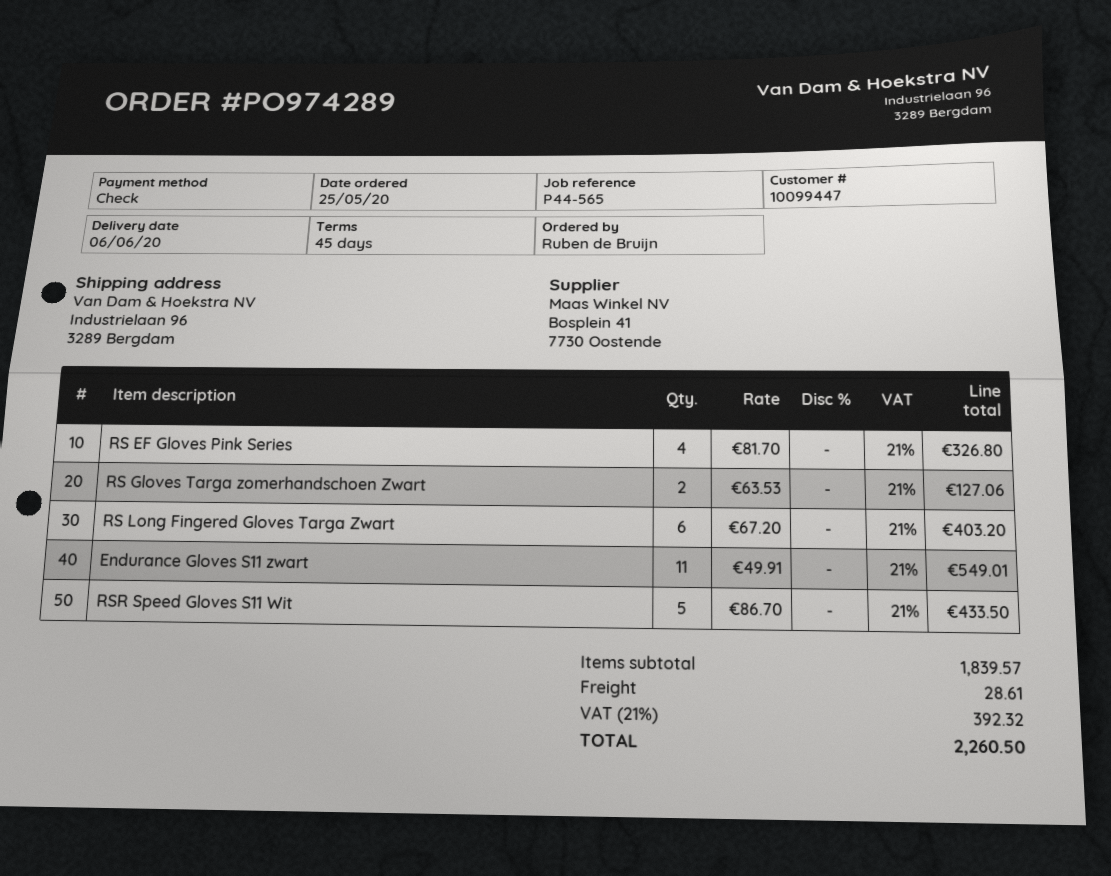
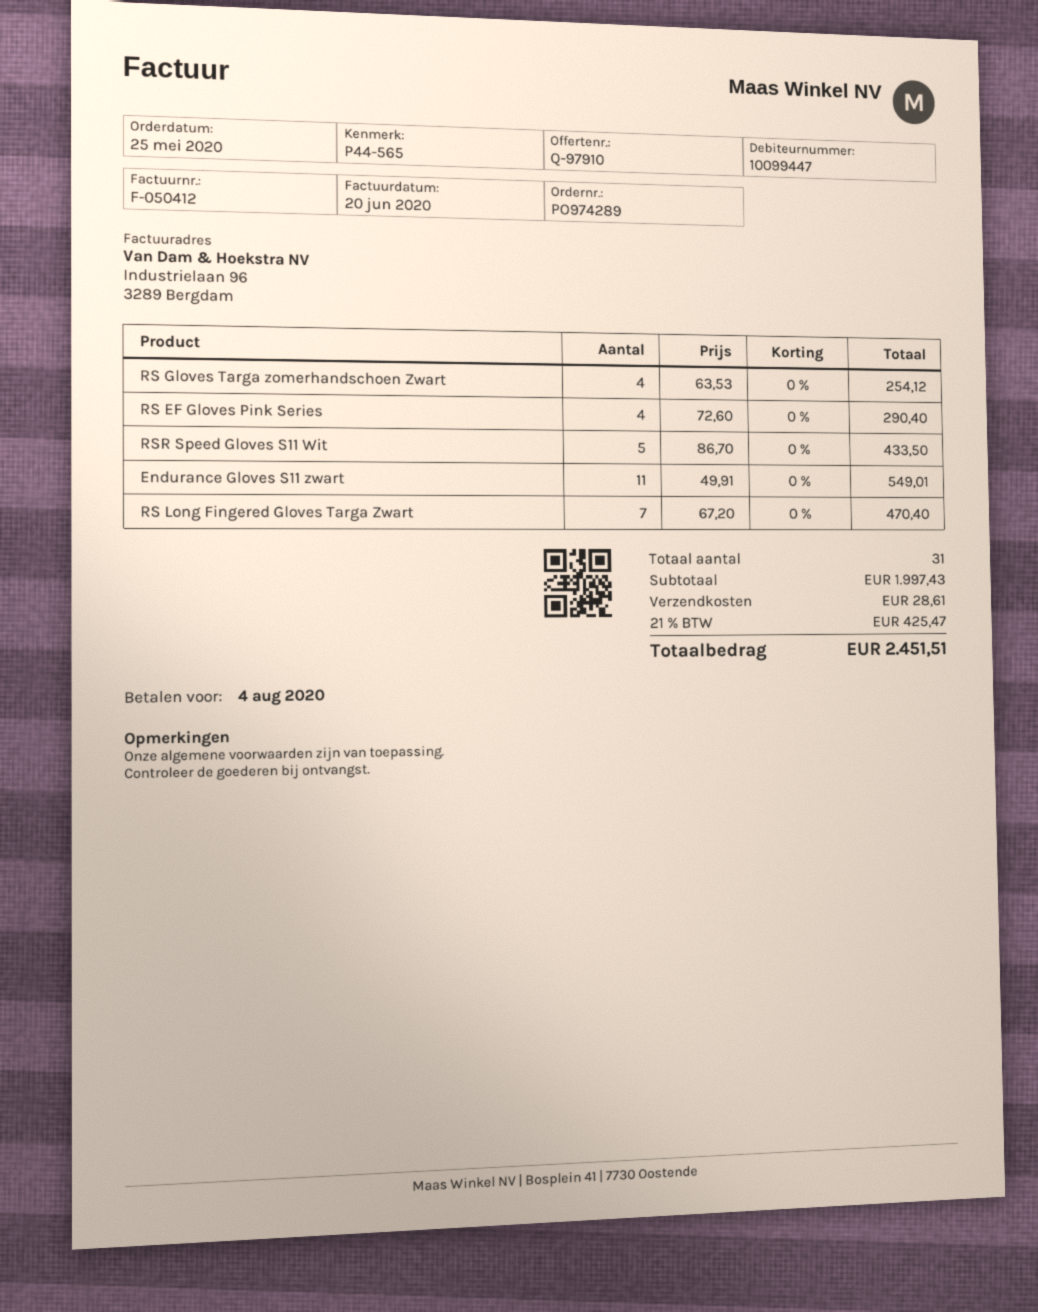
RS EF Gloves Pink Series: 4 x 81.70 = 326.80 -> 4 x 72.60 = 290.40
RS Gloves Targa zomerhandschoen Zwart: 2 x 63.53 = 127.06 -> 4 x 63.53 = 254.12
RS Long Fingered Gloves Targa Zwart: 6 x 67.20 = 403.20 -> 7 x 67.20 = 470.40
subtotal: 1839.57 -> 1997.43
tax: 21% = 392.32 -> 21% = 425.47
total: 2260.50 -> 2451.51

